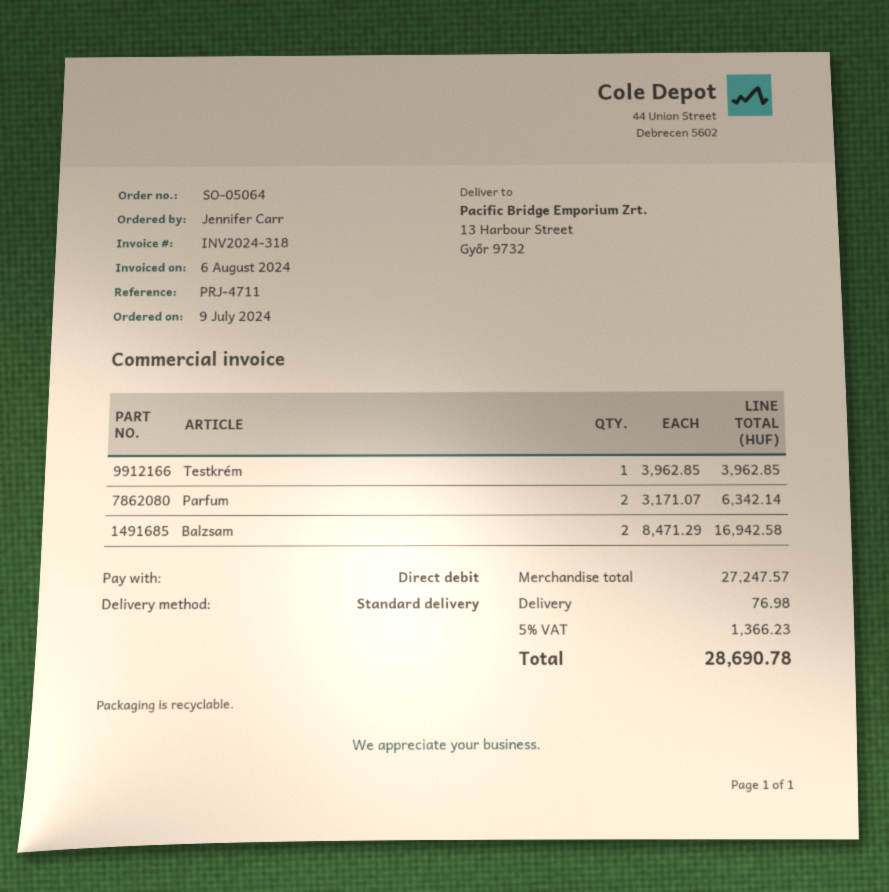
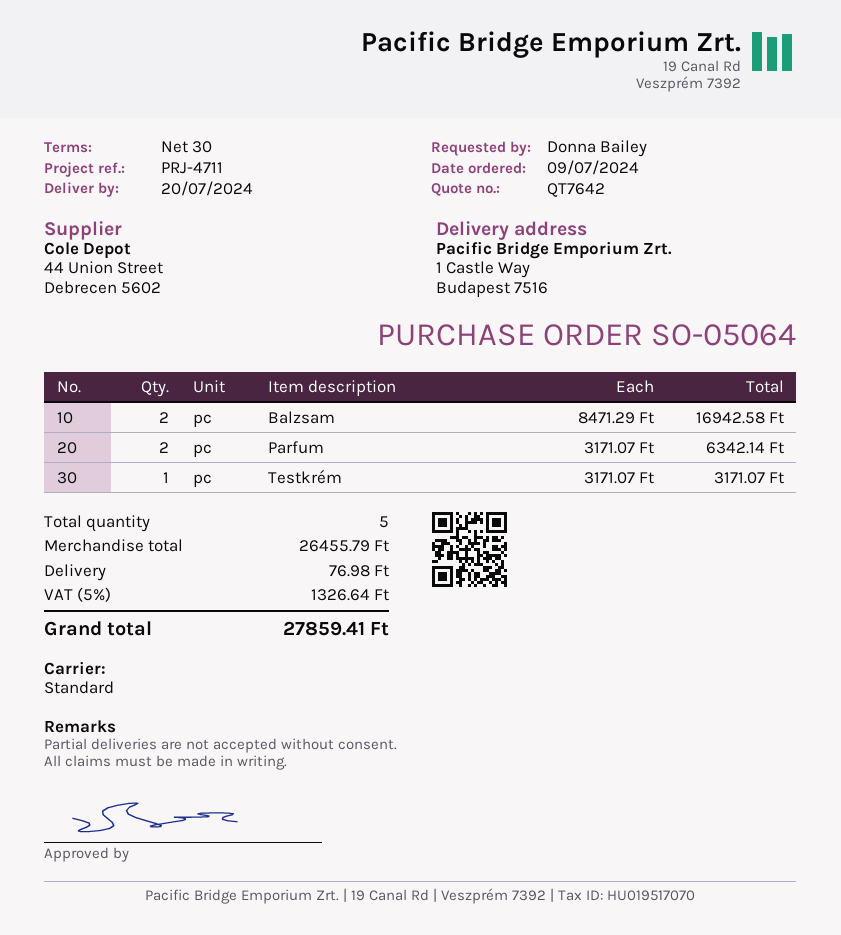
ordered by: Jennifer Carr -> Donna Bailey
ship to: 13 Harbour Street, Győr 9732 -> 1 Castle Way, Budapest 7516
Testkrém: 1 x 3962.85 = 3962.85 -> 1 x 3171.07 = 3171.07
subtotal: 27247.57 -> 26455.79
tax: 5% = 1366.23 -> 5% = 1326.64
total: 28690.78 -> 27859.41

